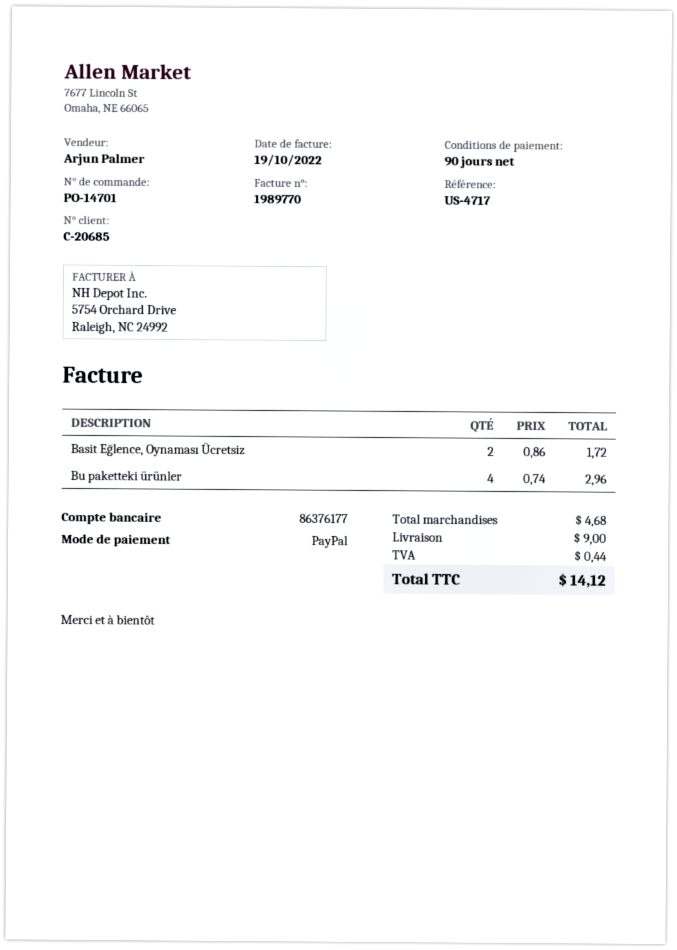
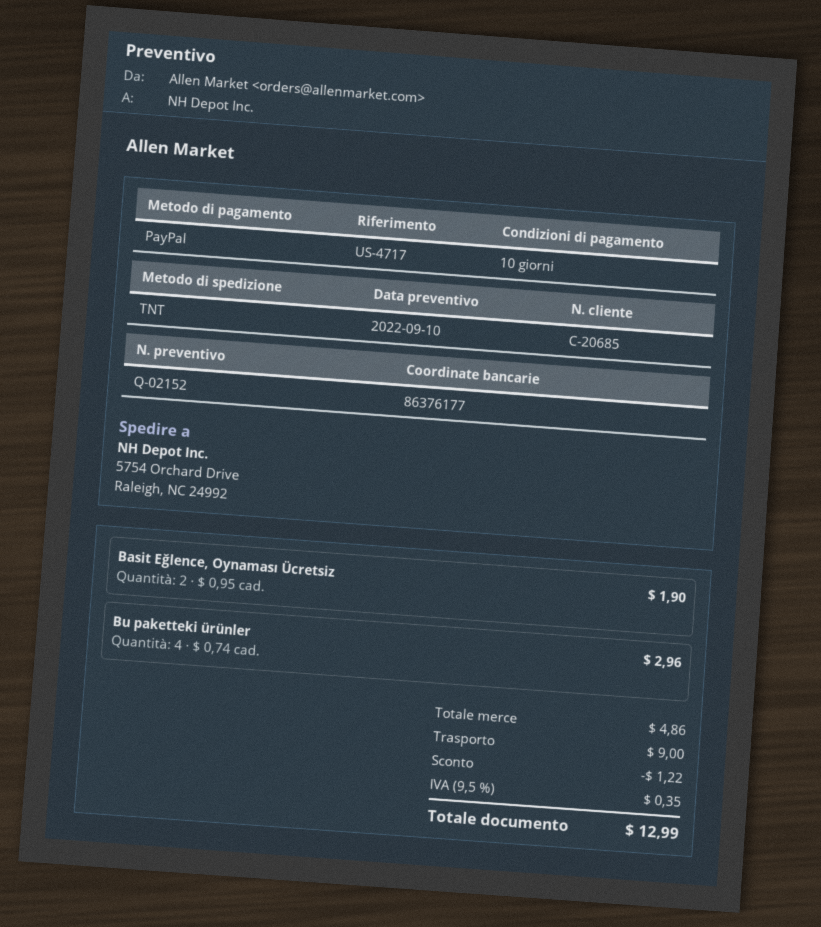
payment terms: 90 days -> 10 days
Basit Eğlence, Oynaması Ücretsiz: 2 x 0.86 = 1.72 -> 2 x 0.95 = 1.90
subtotal: 4.68 -> 4.86
discount: none -> 1.22
tax: 0.44 -> 0.35
total: 14.12 -> 12.99

